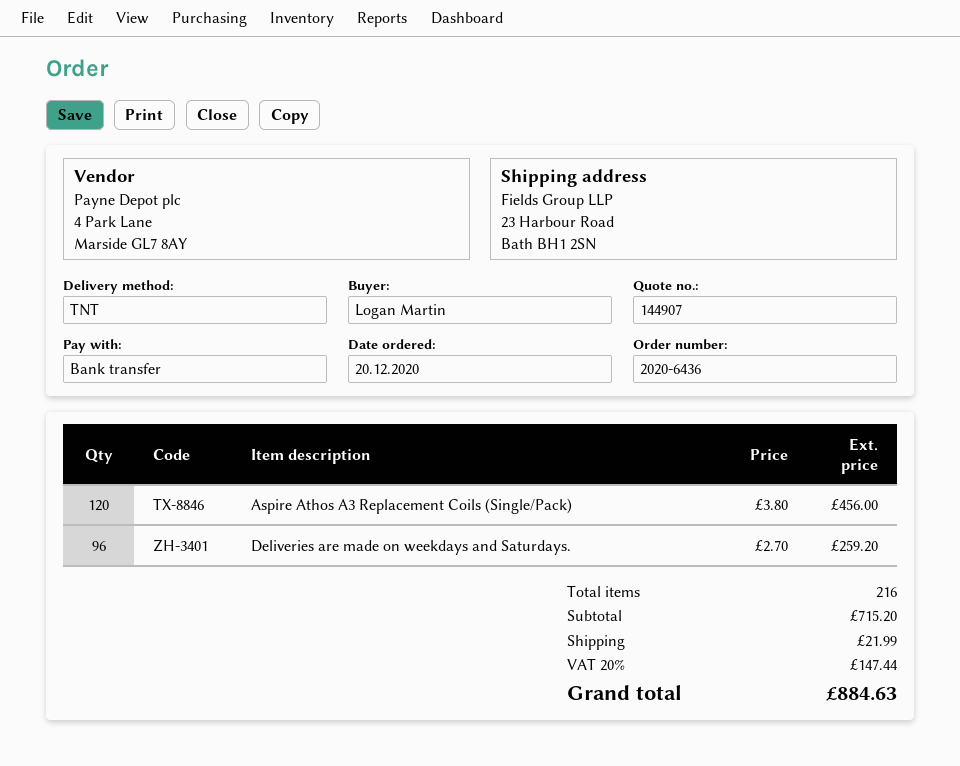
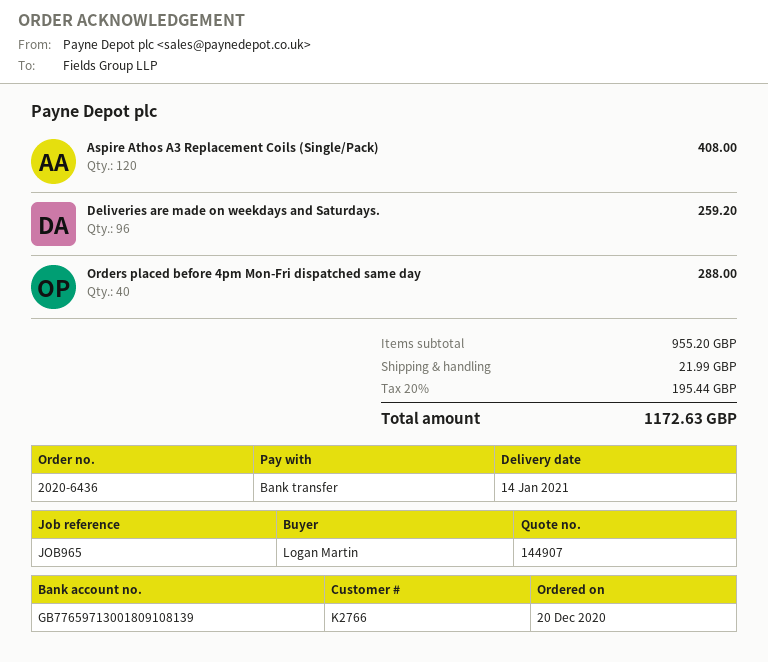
Aspire Athos A3 Replacement Coils (Single/Pack): 120 for 456.00 -> 120 for 408.00
Orders placed before 4pm Mon-Fri dispatched same day: none -> 40 for 288.00
subtotal: 715.20 -> 955.20
tax: 20% = 147.44 -> 20% = 195.44
total: 884.63 -> 1172.63

